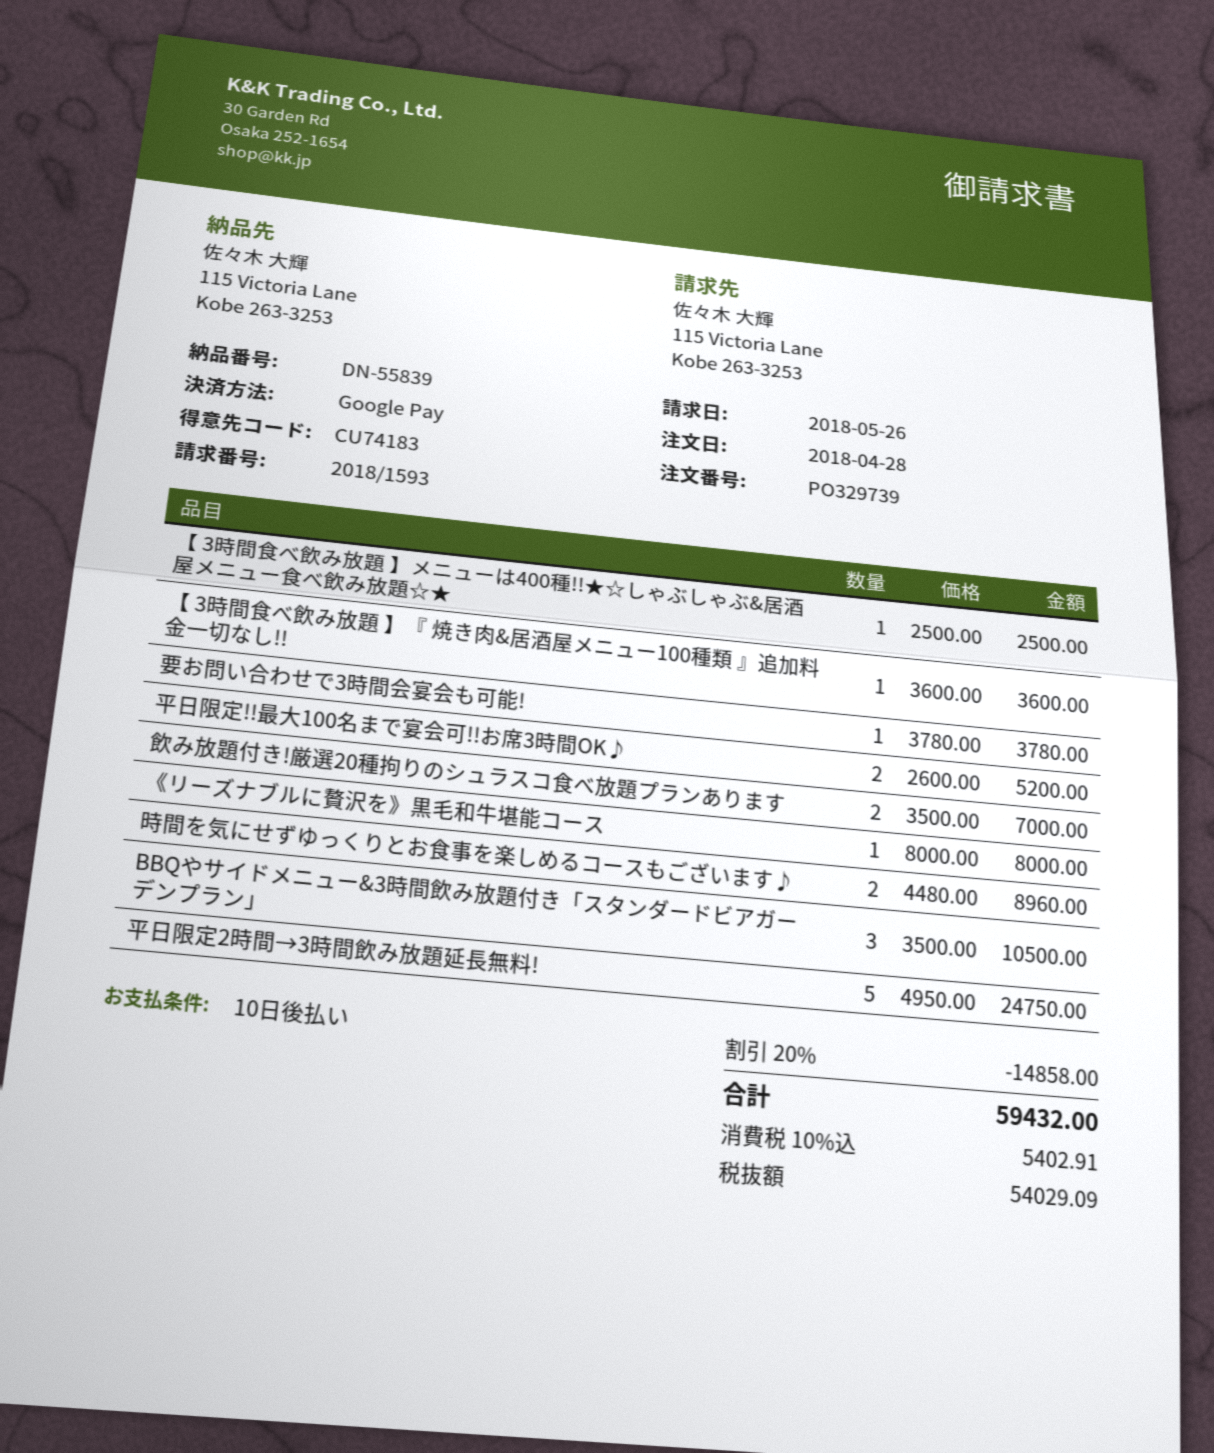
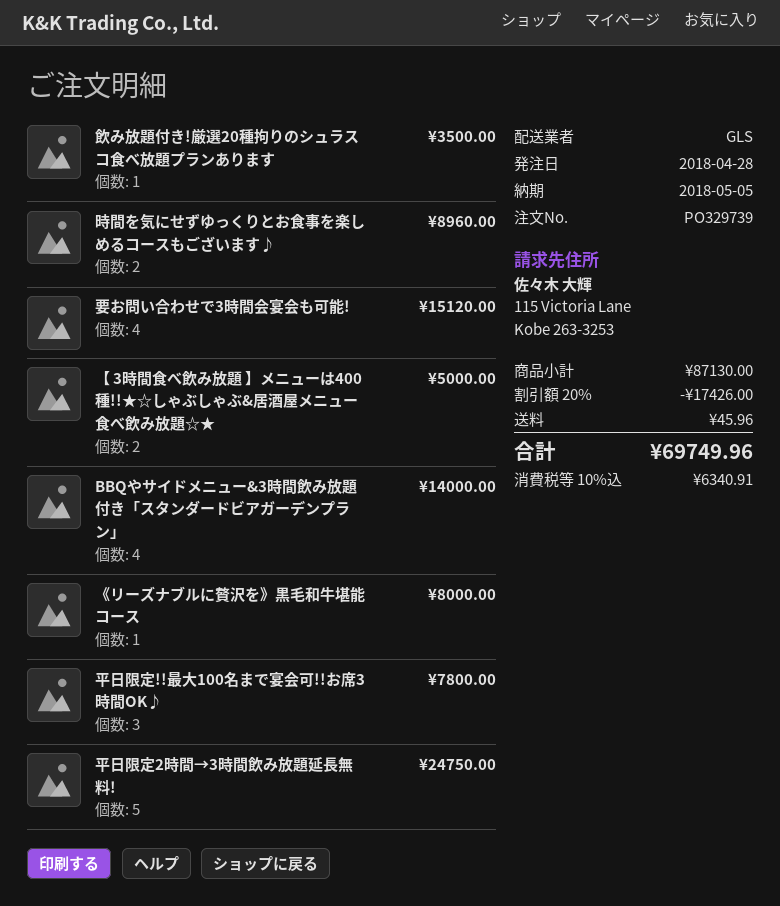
【 3時間食べ飲み放題 】メニューは400種!!★☆しゃぶしゃぶ&居酒屋メニュー食べ飲み放題☆★: 1 for 2500.00 -> 2 for 5000.00
【 3時間食べ飲み放題 】『 焼き肉&居酒屋メニュー100種類 』追加料金一切なし!!: 1 for 3600.00 -> none
要お問い合わせで3時間会宴会も可能!: 1 for 3780.00 -> 4 for 15120.00
平日限定!!最大100名まで宴会可!!お席3時間OK♪: 2 for 5200.00 -> 3 for 7800.00
飲み放題付き!厳選20種拘りのシュラスコ食べ放題プランあります: 2 for 7000.00 -> 1 for 3500.00
BBQやサイドメニュー&3時間飲み放題付き「スタンダードビアガーデンプラン」: 3 for 10500.00 -> 4 for 14000.00
discount: 20% = 14858.00 -> 20% = 17426.00
shipping: none -> 45.96
tax: 10% = 5402.91 -> 10% = 6340.91
total: 59432.00 -> 69749.96

